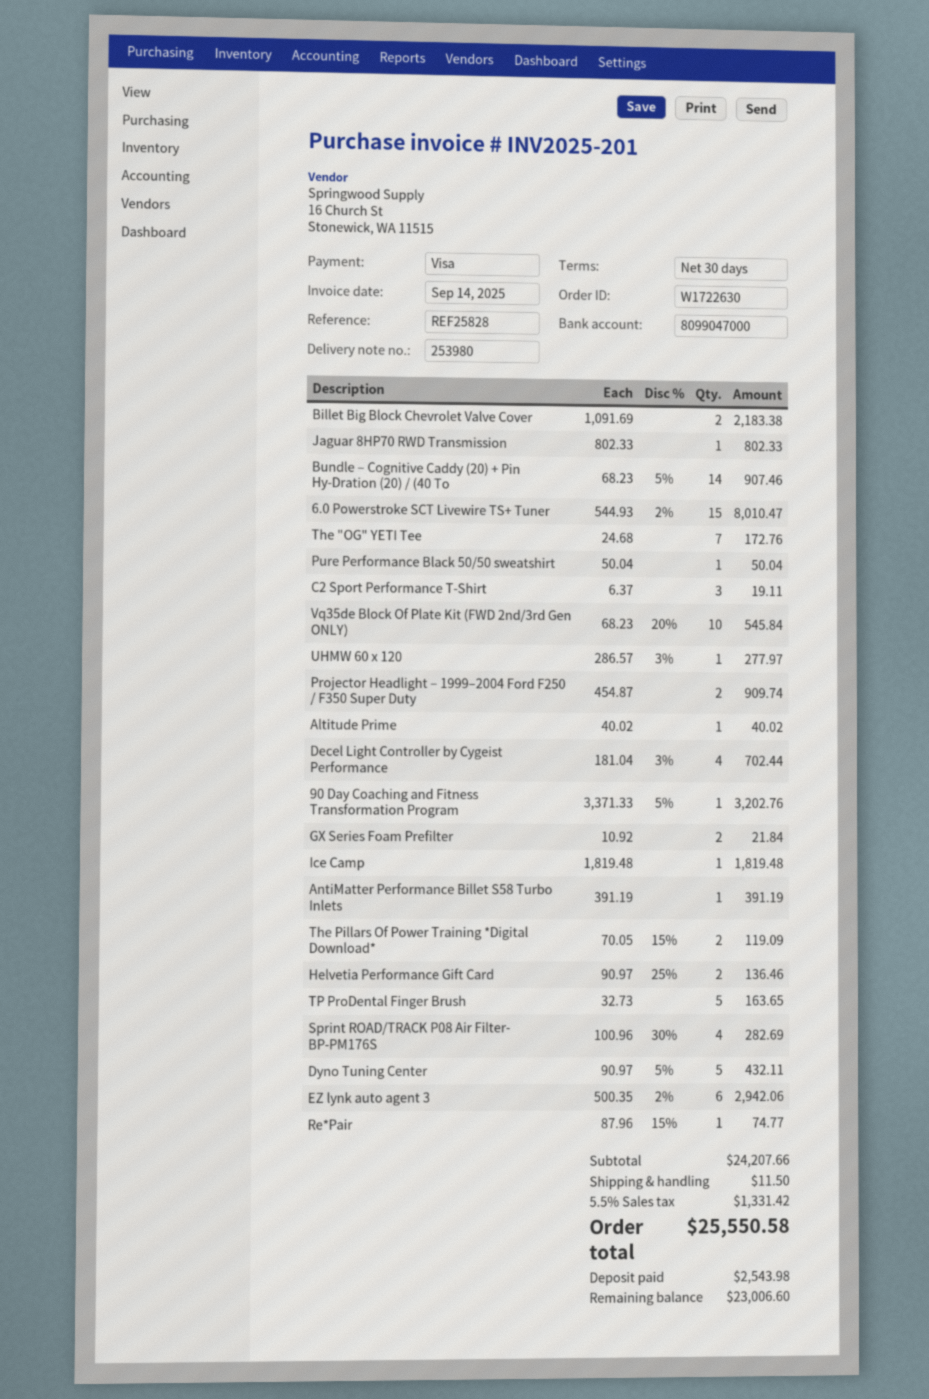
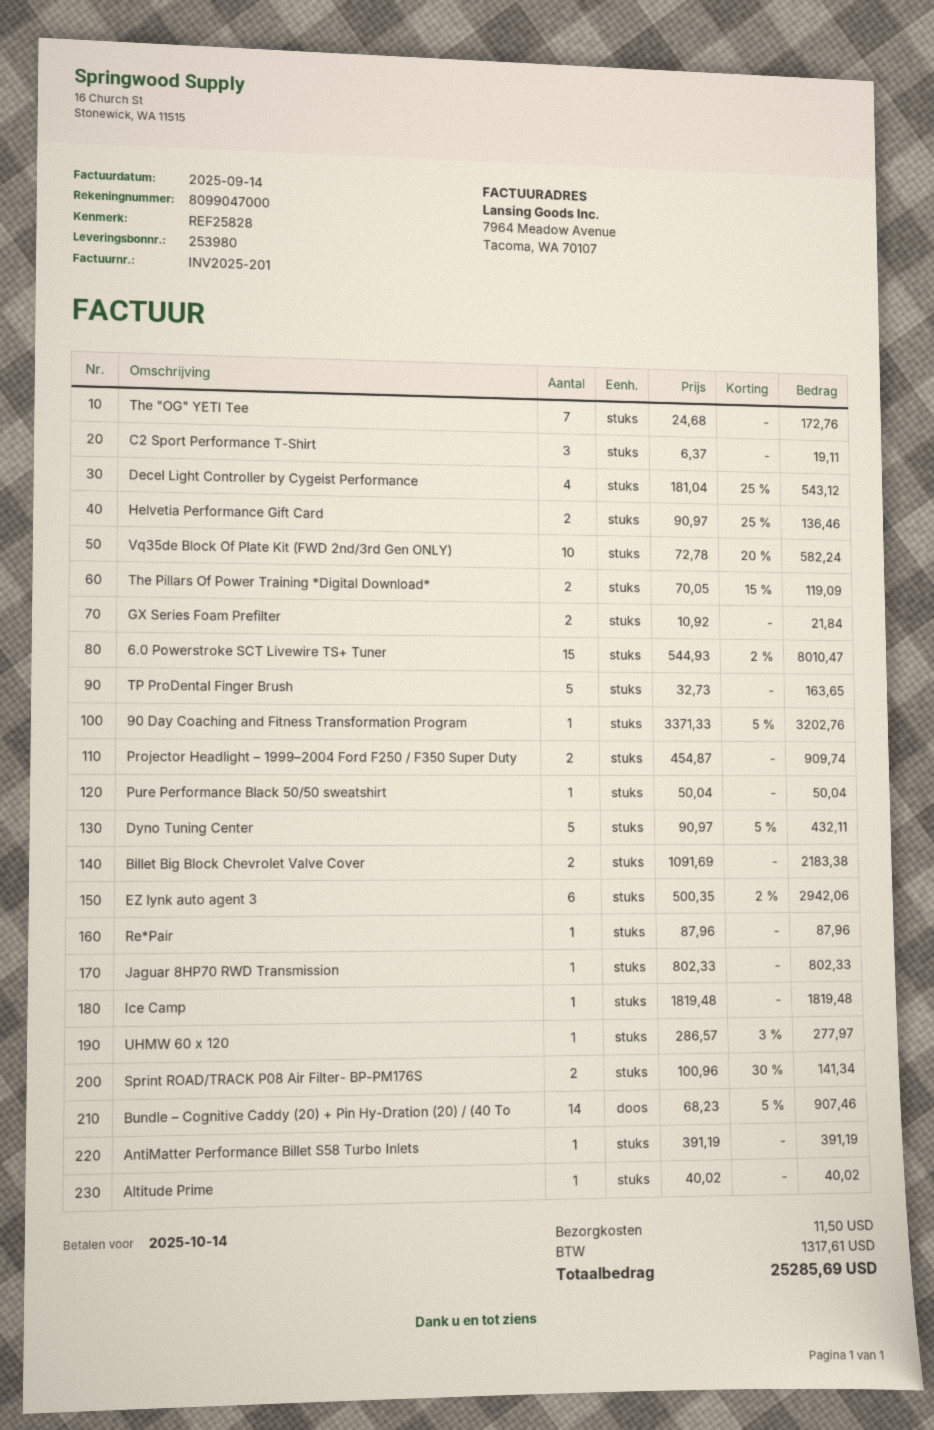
Vq35de Block Of Plate Kit (FWD 2nd/3rd Gen ONLY): 10 x 68.23 - 20% = 545.84 -> 10 x 72.78 - 20% = 582.24
Decel Light Controller by Cygeist Performance: 4 x 181.04 - 3% = 702.44 -> 4 x 181.04 - 25% = 543.12
Sprint ROAD/TRACK P08 Air Filter- BP-PM176S: 4 x 100.96 - 30% = 282.69 -> 2 x 100.96 - 30% = 141.34
Re*Pair: 1 x 87.96 - 15% = 74.77 -> 1 x 87.96 = 87.96
tax: 1331.42 -> 1317.61
total: 25550.58 -> 25285.69

